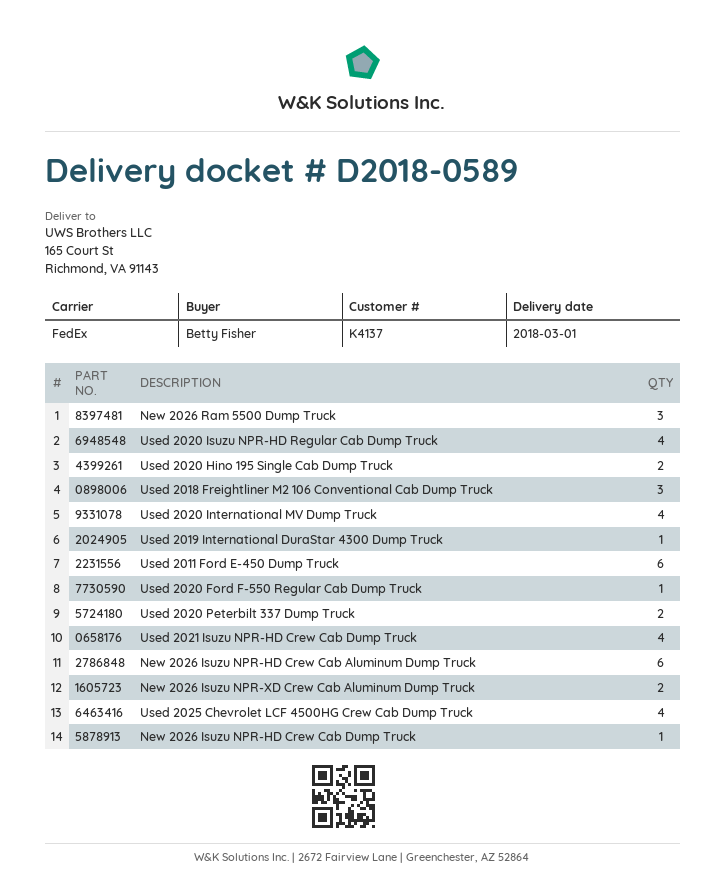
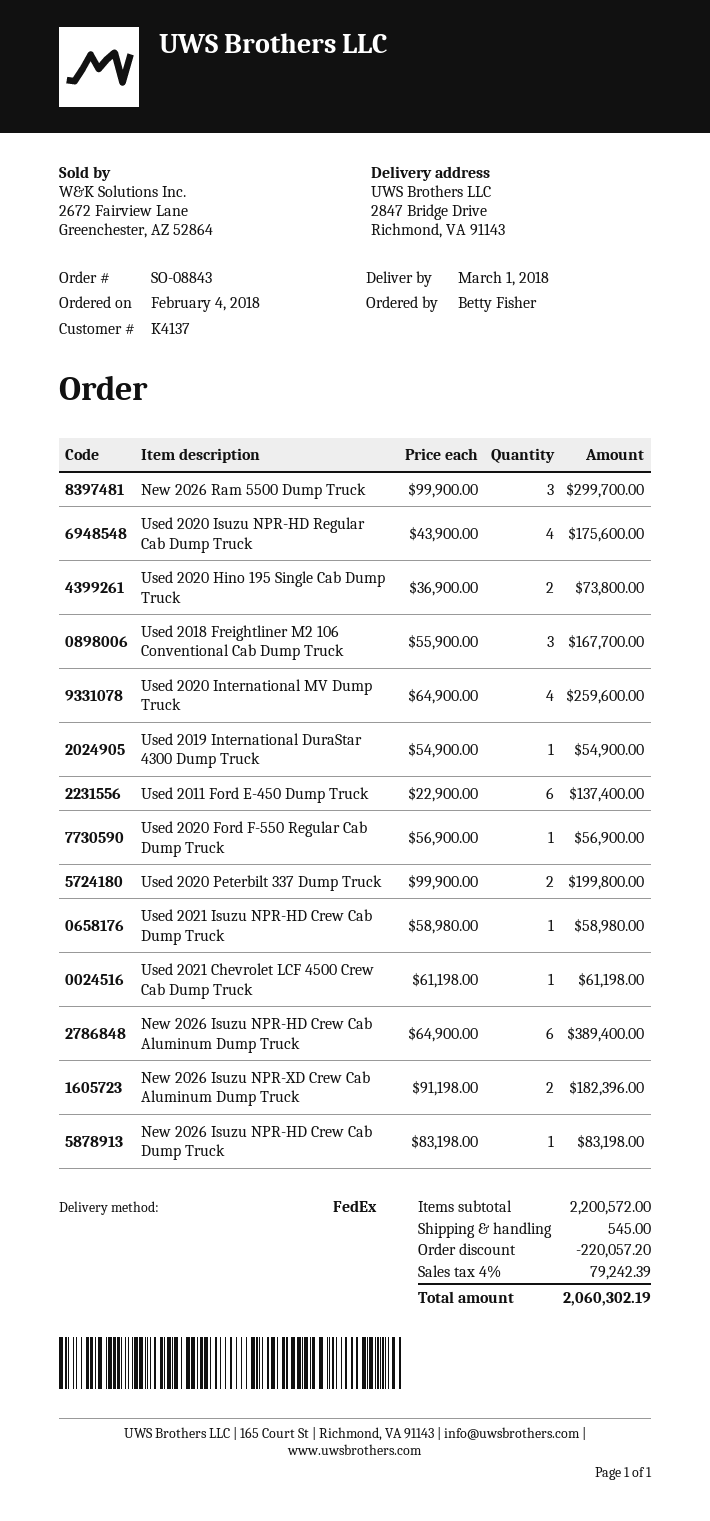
ship to: 165 Court St, Richmond, VA 91143 -> 2847 Bridge Drive, Richmond, VA 91143
Used 2021 Isuzu NPR-HD Crew Cab Dump Truck: 4 -> 1
Used 2025 Chevrolet LCF 4500HG Crew Cab Dump Truck: 4 -> none
Used 2021 Chevrolet LCF 4500 Crew Cab Dump Truck: none -> 1

